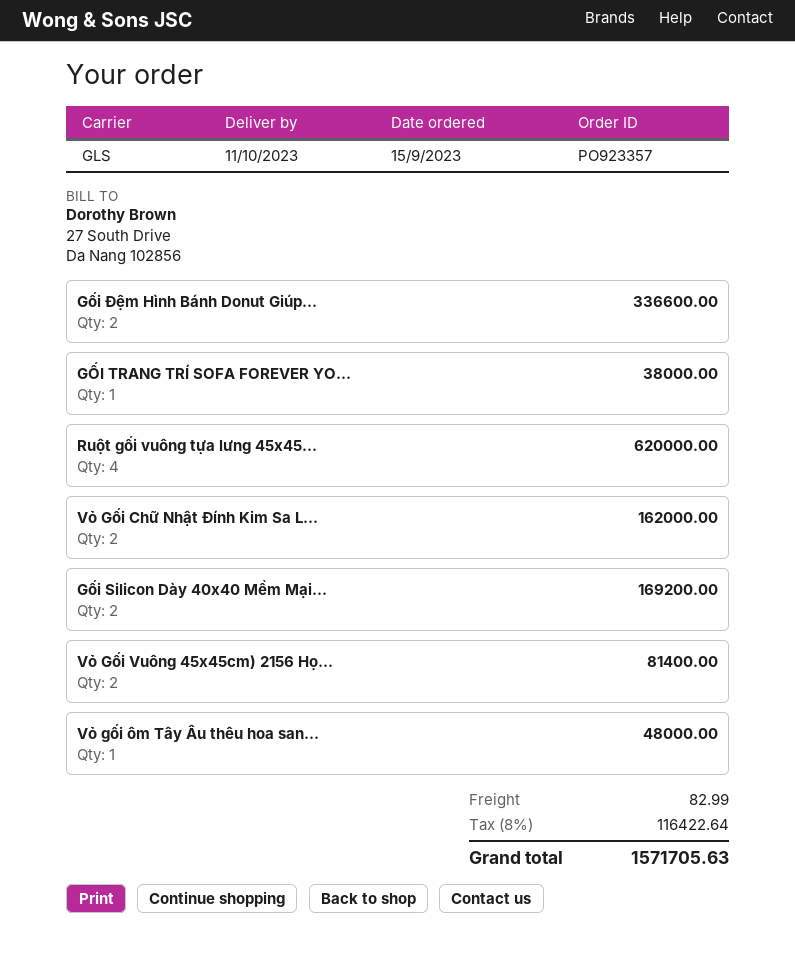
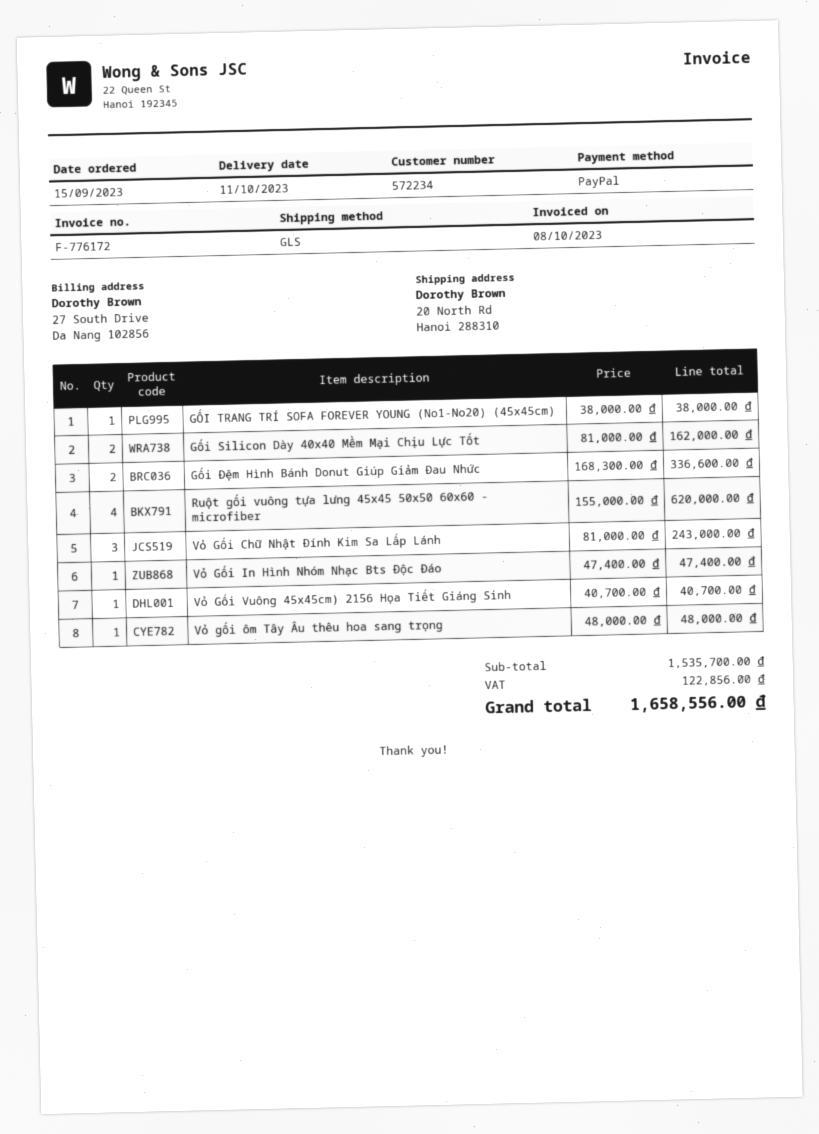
Vỏ Gối Chữ Nhật Đính Kim Sa L...: 2 for 162000.00 -> 3 for 243000.00
Gối Silicon Dày 40x40 Mềm Mại...: 2 for 169200.00 -> 2 for 162000.00
Vỏ Gối Vuông 45x45cm) 2156 Họ...: 2 for 81400.00 -> 1 for 40700.00
Vỏ Gối In Hình Nhóm Nhạc Bts Độc Đáo: none -> 1 for 47400.00
shipping: 82.99 -> none
tax: 116422.64 -> 122856.00
total: 1571705.63 -> 1658556.00

